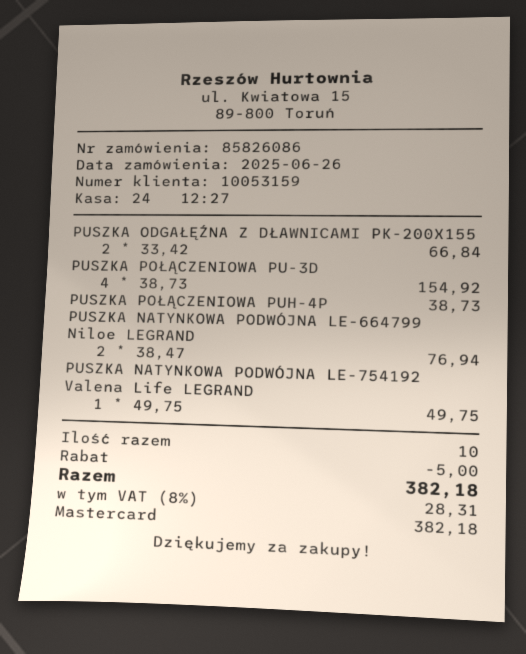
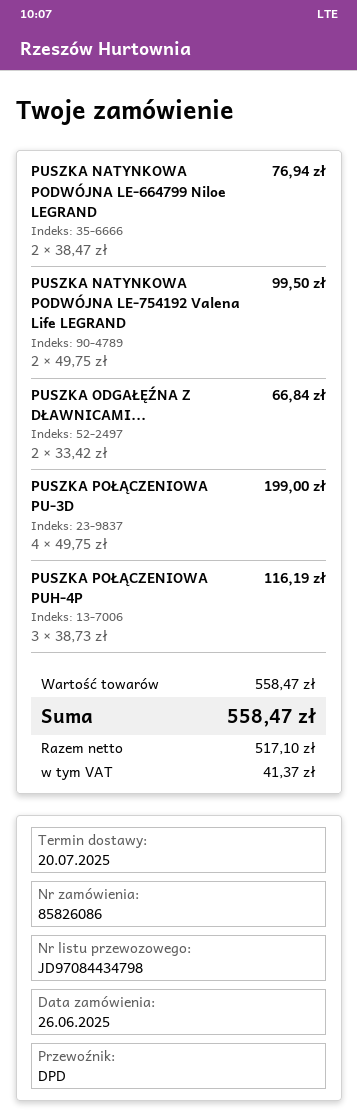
PUSZKA POŁĄCZENIOWA PU-3D: 4 x 38.73 = 154.92 -> 4 x 49.75 = 199.00
PUSZKA POŁĄCZENIOWA PUH-4P: 1 x 38.73 = 38.73 -> 3 x 38.73 = 116.19
PUSZKA NATYNKOWA PODWÓJNA LE-754192 Valena Life LEGRAND: 1 x 49.75 = 49.75 -> 2 x 49.75 = 99.50
discount: 5.00 -> none
tax: 28.31 -> 41.37
total: 382.18 -> 558.47

